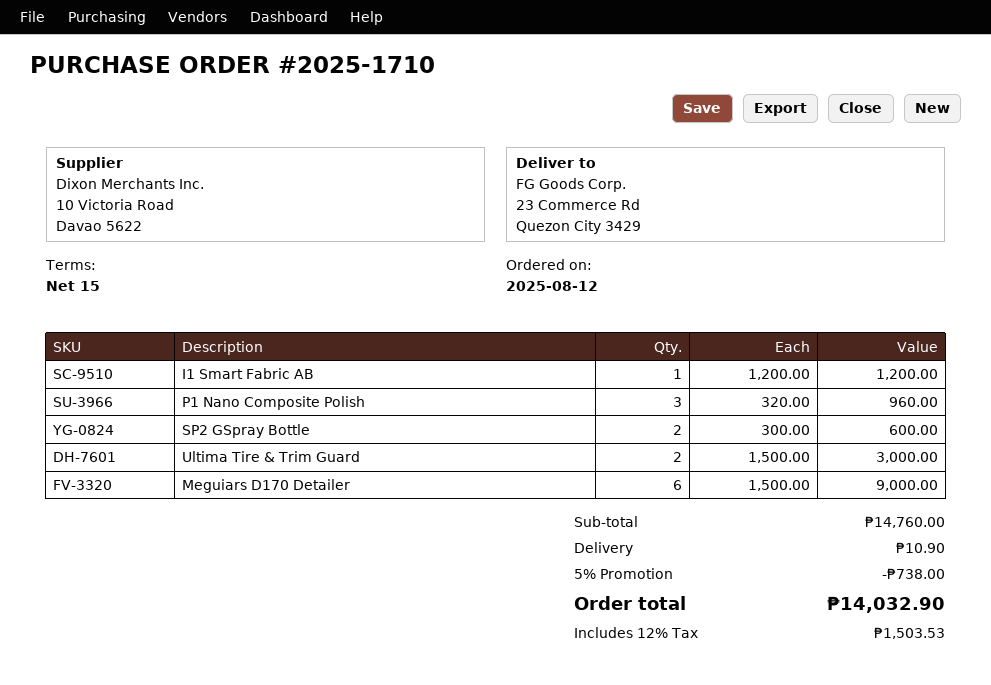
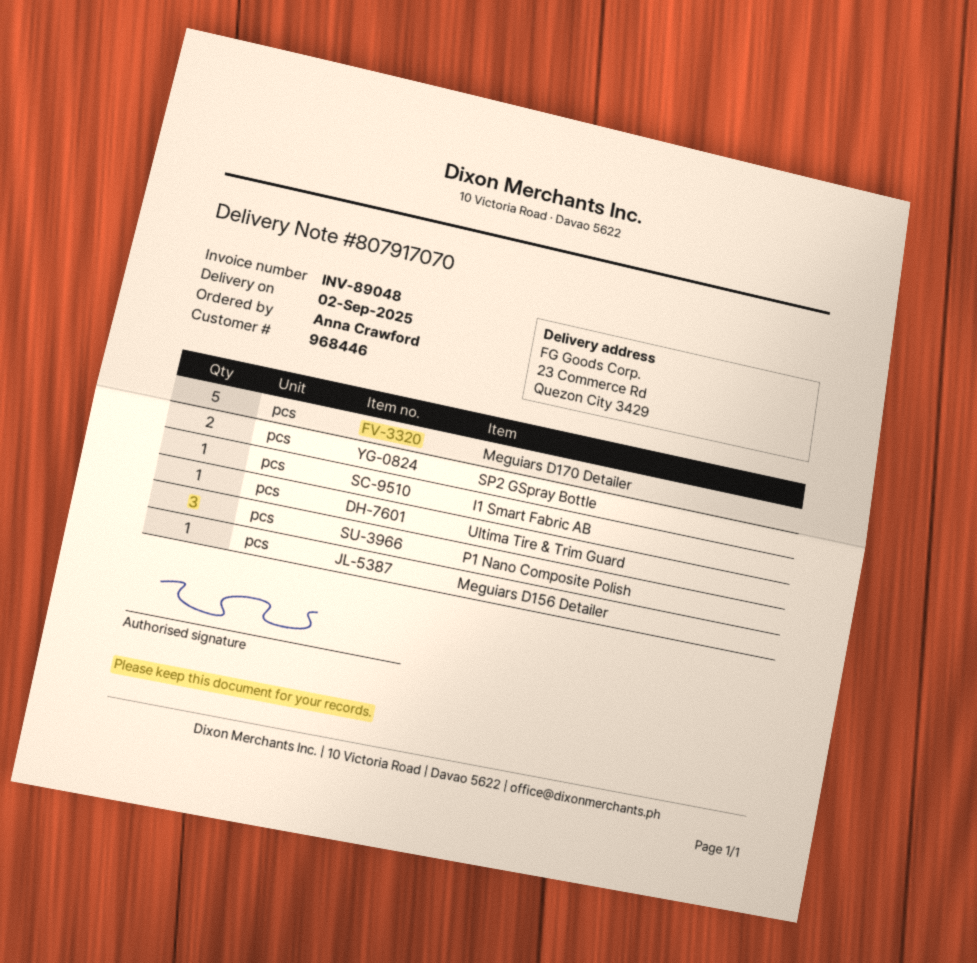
Ultima Tire & Trim Guard: 2 -> 1
Meguiars D170 Detailer: 6 -> 5
Meguiars D156 Detailer: none -> 1

